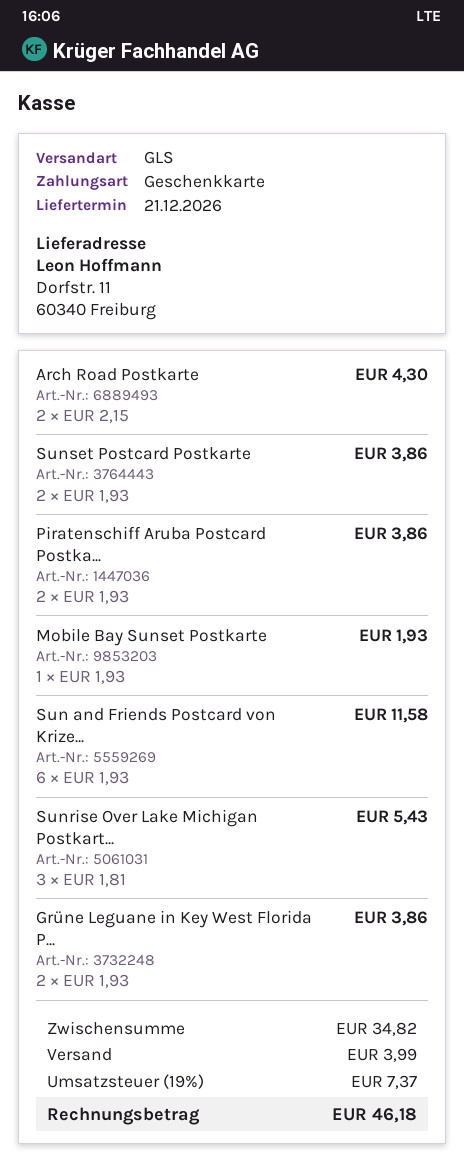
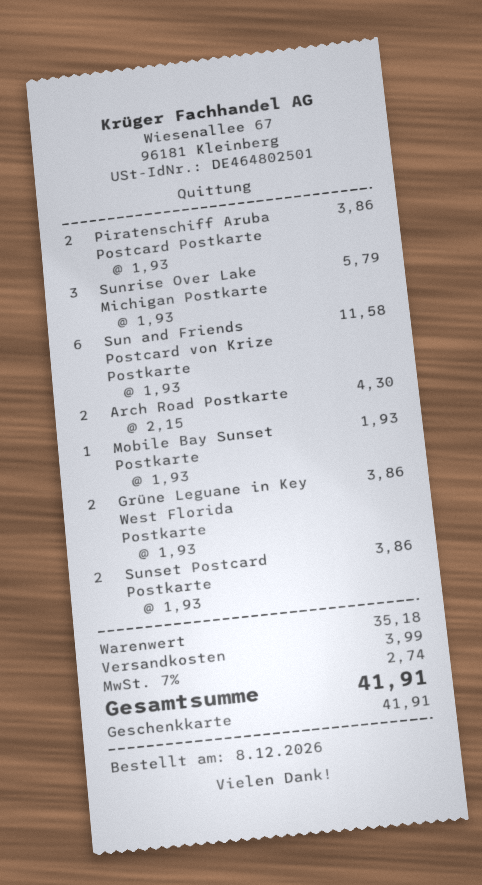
Sunrise Over Lake Michigan Postkart...: 3 x 1.81 = 5.43 -> 3 x 1.93 = 5.79
subtotal: 34.82 -> 35.18
tax: 19% = 7.37 -> 7% = 2.74
total: 46.18 -> 41.91

